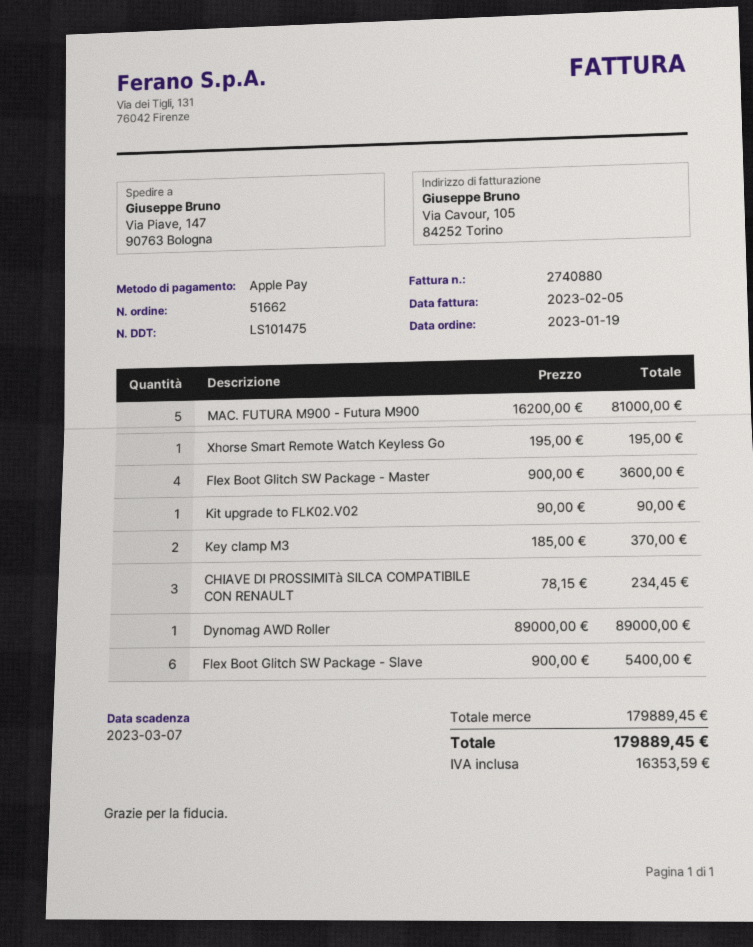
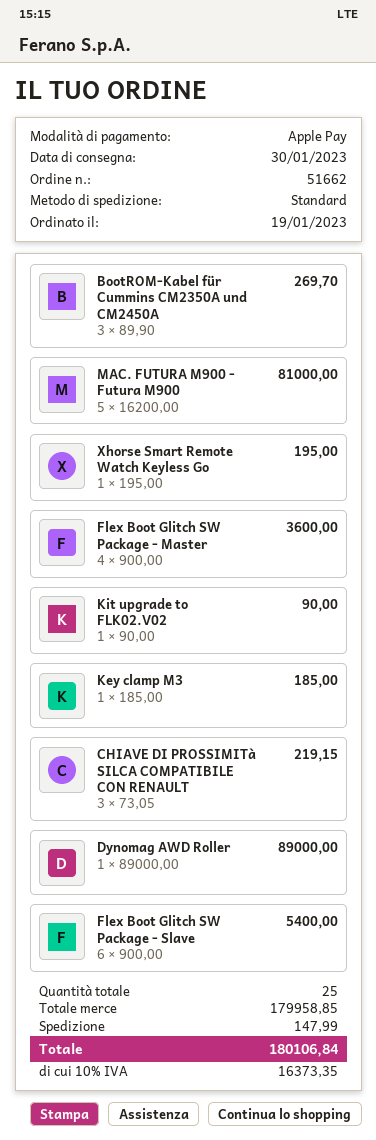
Key clamp M3: 2 x 185.00 = 370.00 -> 1 x 185.00 = 185.00
CHIAVE DI PROSSIMITà SILCA COMPATIBILE CON RENAULT: 3 x 78.15 = 234.45 -> 3 x 73.05 = 219.15
BootROM-Kabel für Cummins CM2350A und CM2450A: none -> 3 x 89.90 = 269.70
subtotal: 179889.45 -> 179958.85
shipping: none -> 147.99
tax: 16353.59 -> 16373.35
total: 179889.45 -> 180106.84

